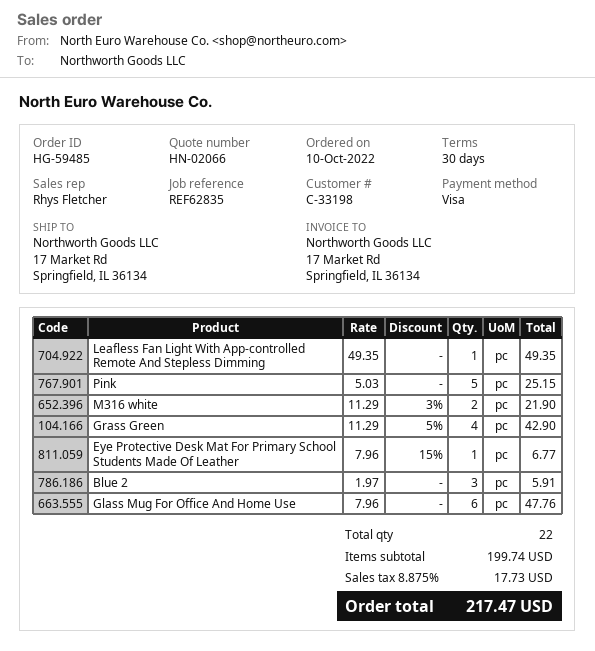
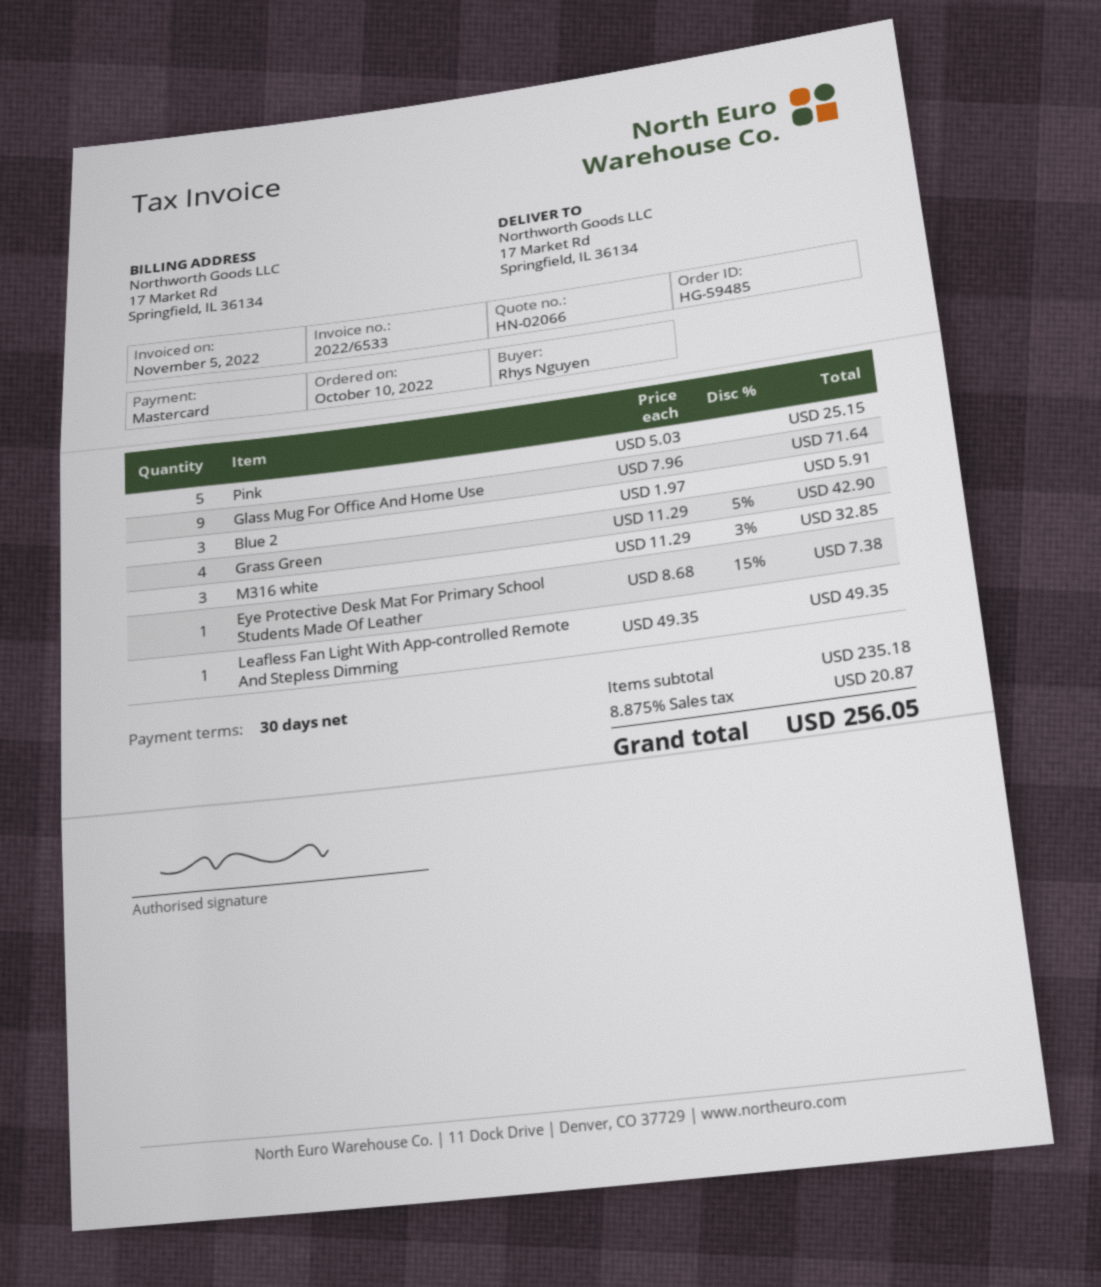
payment method: Visa -> Mastercard
M316 white: 2 x 11.29 - 3% = 21.90 -> 3 x 11.29 - 3% = 32.85
Eye Protective Desk Mat For Primary School Students Made Of Leather: 1 x 7.96 - 15% = 6.77 -> 1 x 8.68 - 15% = 7.38
Glass Mug For Office And Home Use: 6 x 7.96 = 47.76 -> 9 x 7.96 = 71.64
subtotal: 199.74 -> 235.18
tax: 8.875% = 17.73 -> 8.875% = 20.87
total: 217.47 -> 256.05

